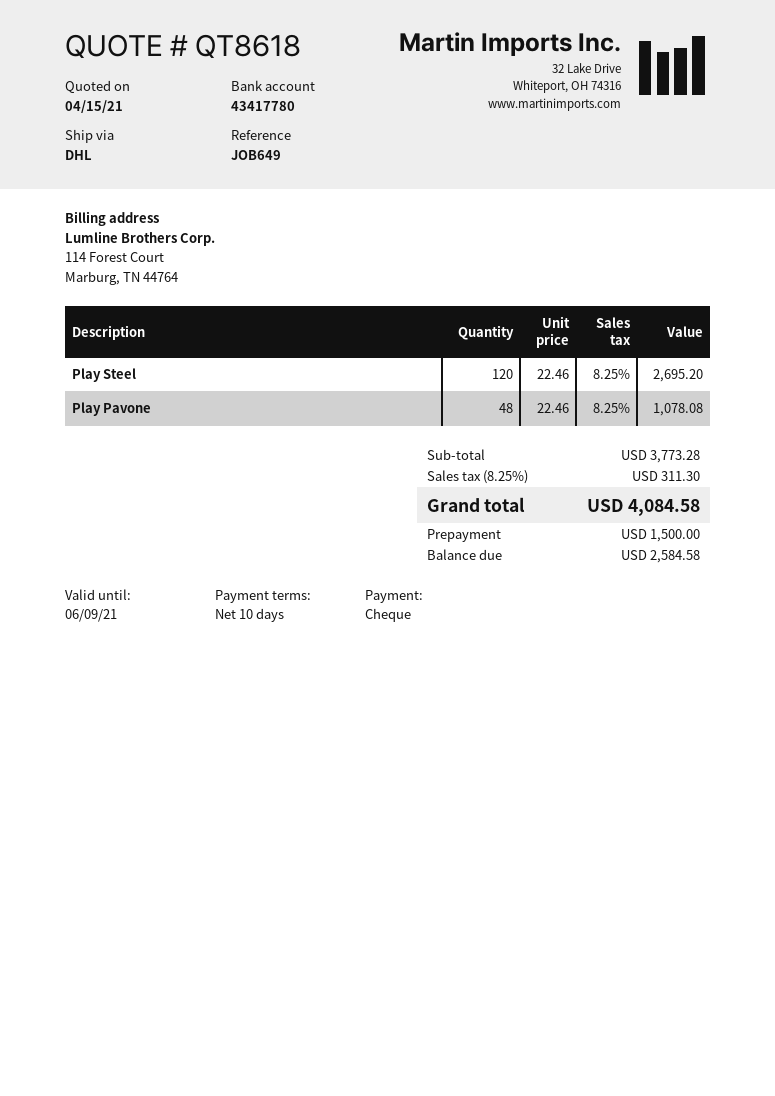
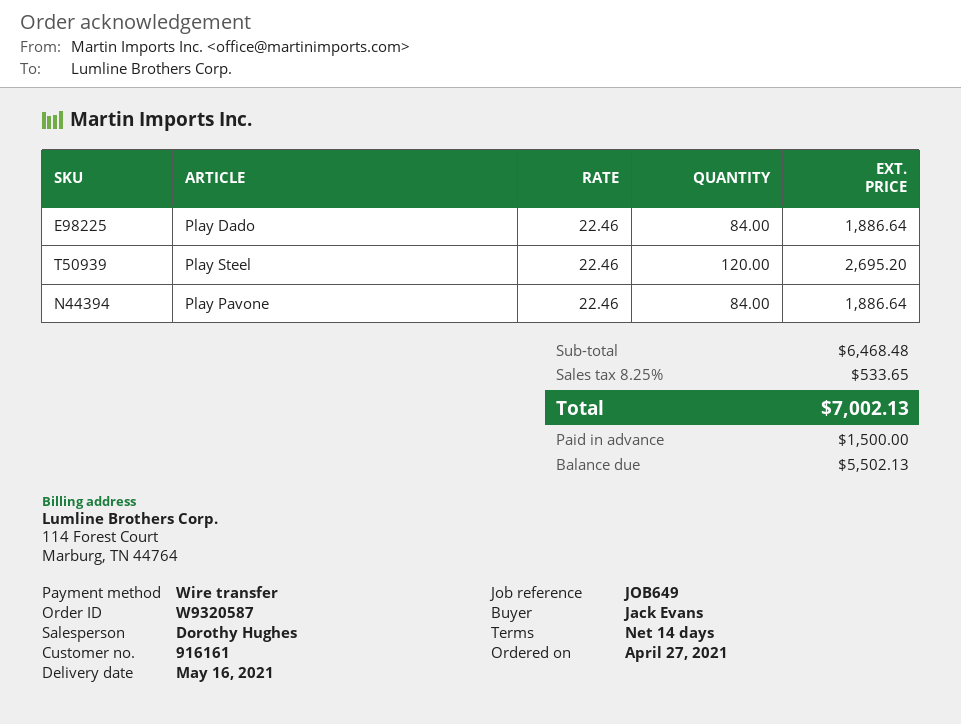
payment terms: 10 days -> 14 days
payment method: cheque -> bank transfer
Play Pavone: 48 x 22.46 = 1078.08 -> 84 x 22.46 = 1886.64
Play Dado: none -> 84 x 22.46 = 1886.64
subtotal: 3773.28 -> 6468.48
tax: 8.25% = 311.30 -> 8.25% = 533.65
total: 4084.58 -> 7002.13
balance: 2584.58 -> 5502.13

